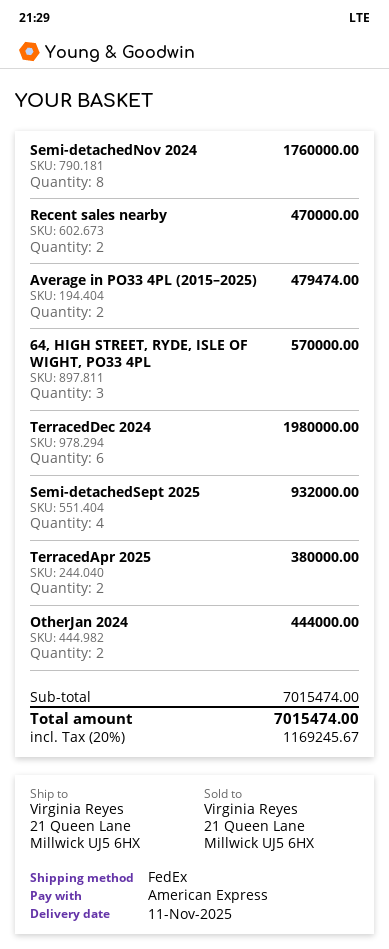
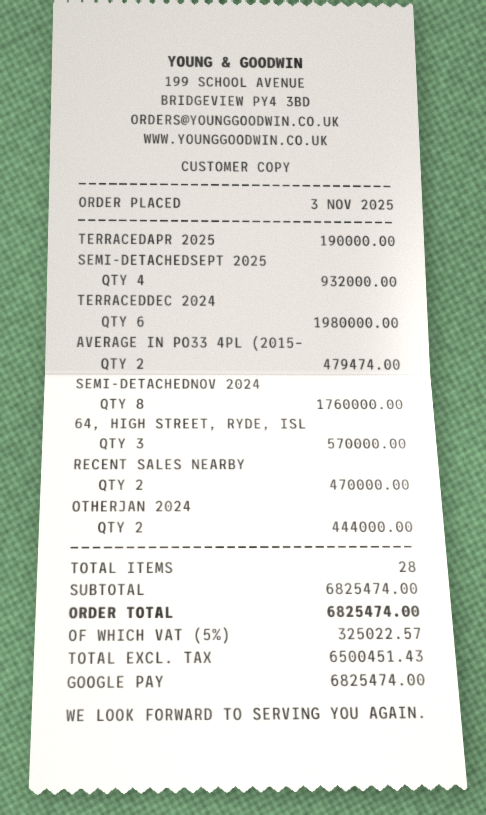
payment method: American Express -> Google Pay
TerracedApr 2025: 2 for 380000.00 -> 1 for 190000.00
subtotal: 7015474.00 -> 6825474.00
tax: 20% = 1169245.67 -> 5% = 325022.57
total: 7015474.00 -> 6825474.00

